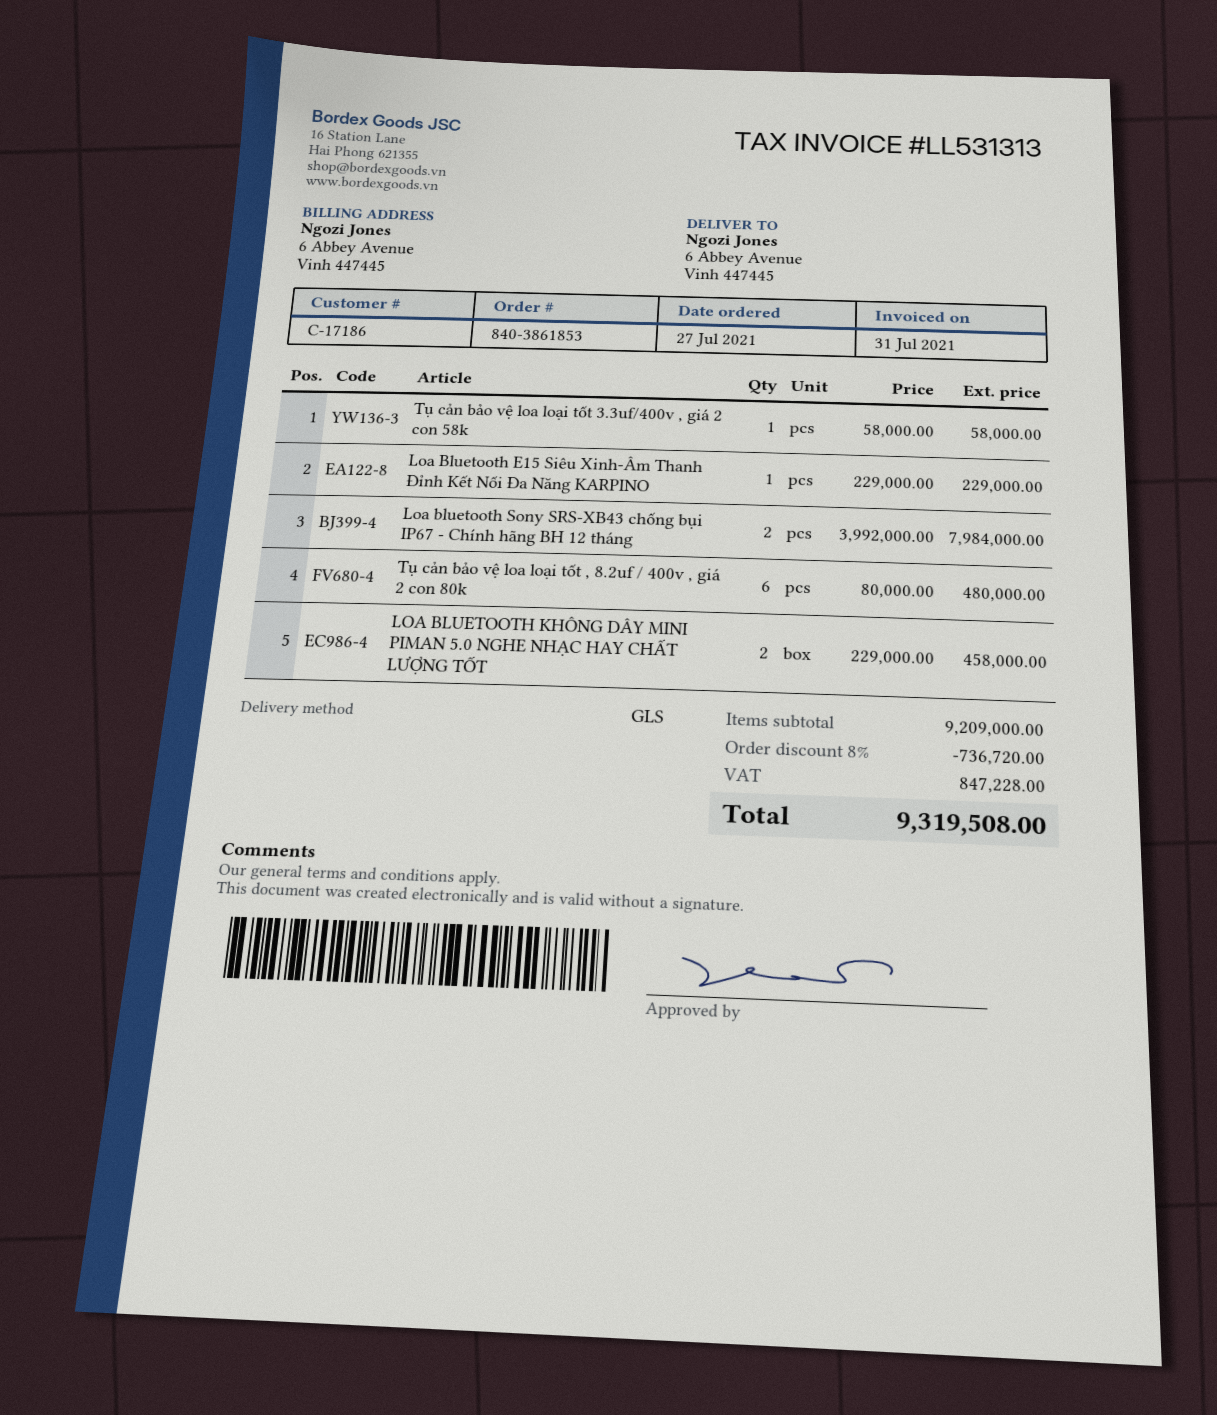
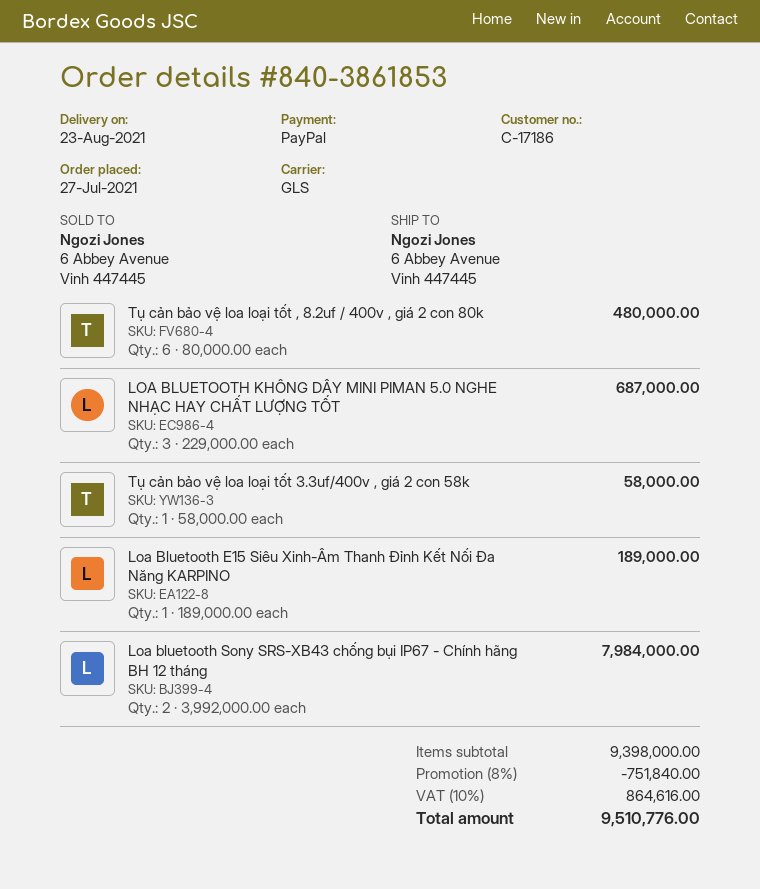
Loa Bluetooth E15 Siêu Xinh-Âm Thanh Đỉnh Kết Nối Đa Năng KARPINO: 1 x 229000.00 = 229000.00 -> 1 x 189000.00 = 189000.00
LOA BLUETOOTH KHÔNG DÂY MINI PIMAN 5.0 NGHE NHẠC HAY CHẤT LƯỢNG TỐT: 2 x 229000.00 = 458000.00 -> 3 x 229000.00 = 687000.00
subtotal: 9209000.00 -> 9398000.00
discount: 8% = 736720.00 -> 8% = 751840.00
tax: 847228.00 -> 864616.00
total: 9319508.00 -> 9510776.00

